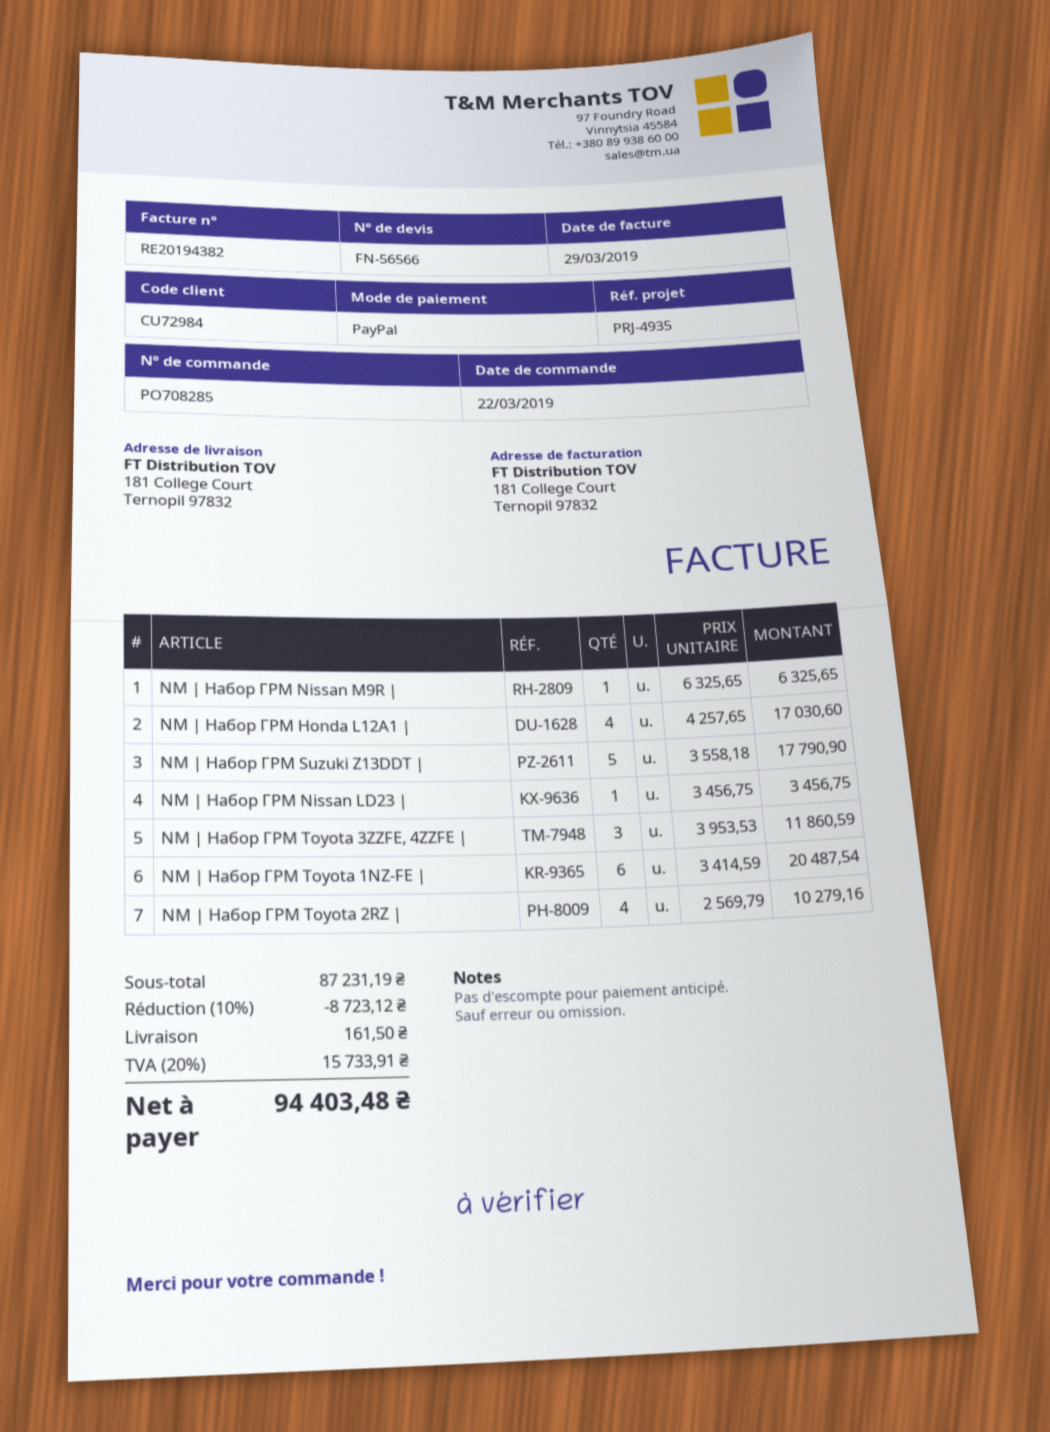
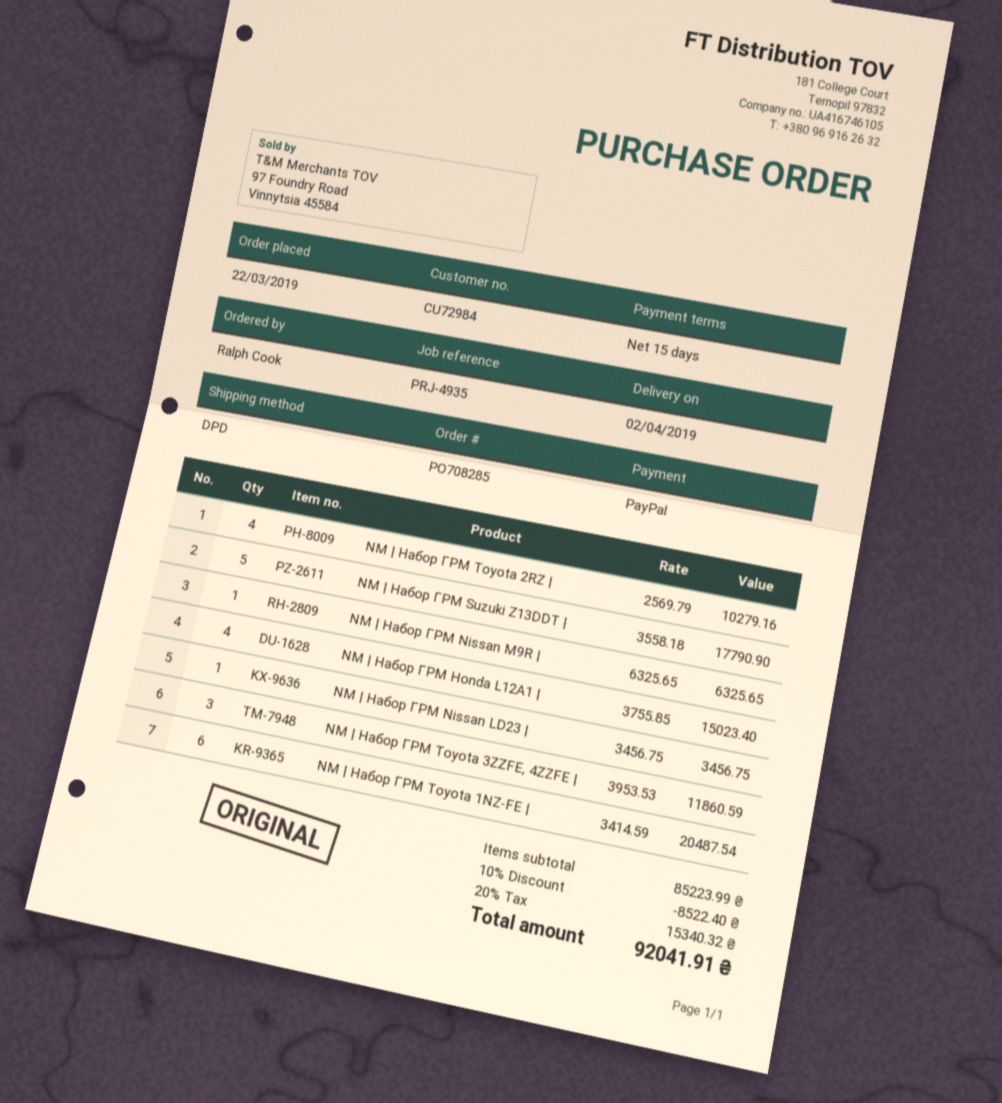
NM | Набор ГРМ Honda L12A1 |: 4 x 4257.65 = 17030.60 -> 4 x 3755.85 = 15023.40
subtotal: 87231.19 -> 85223.99
discount: 10% = 8723.12 -> 10% = 8522.40
shipping: 161.50 -> none
tax: 20% = 15733.91 -> 20% = 15340.32
total: 94403.48 -> 92041.91

